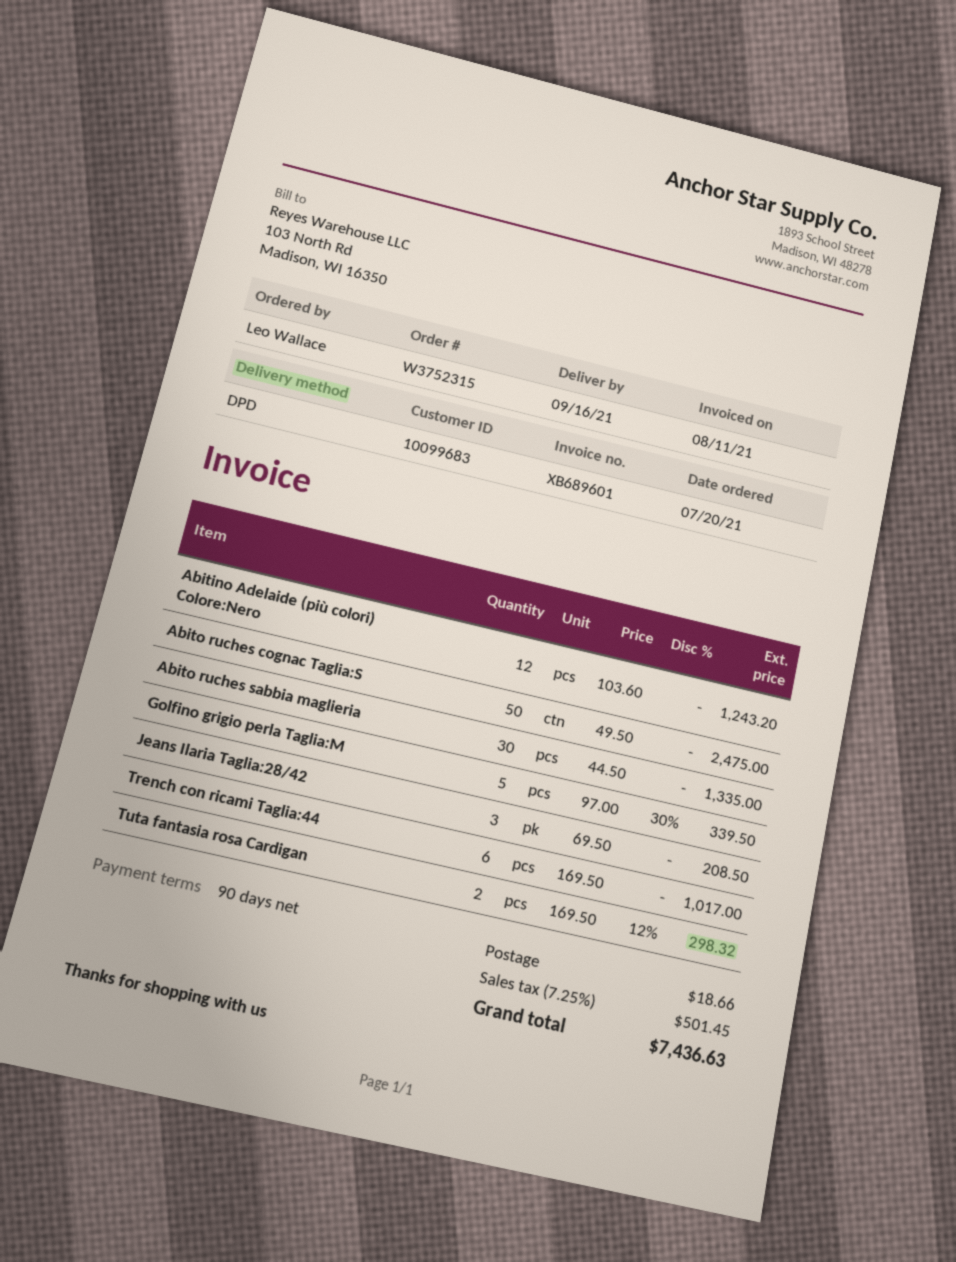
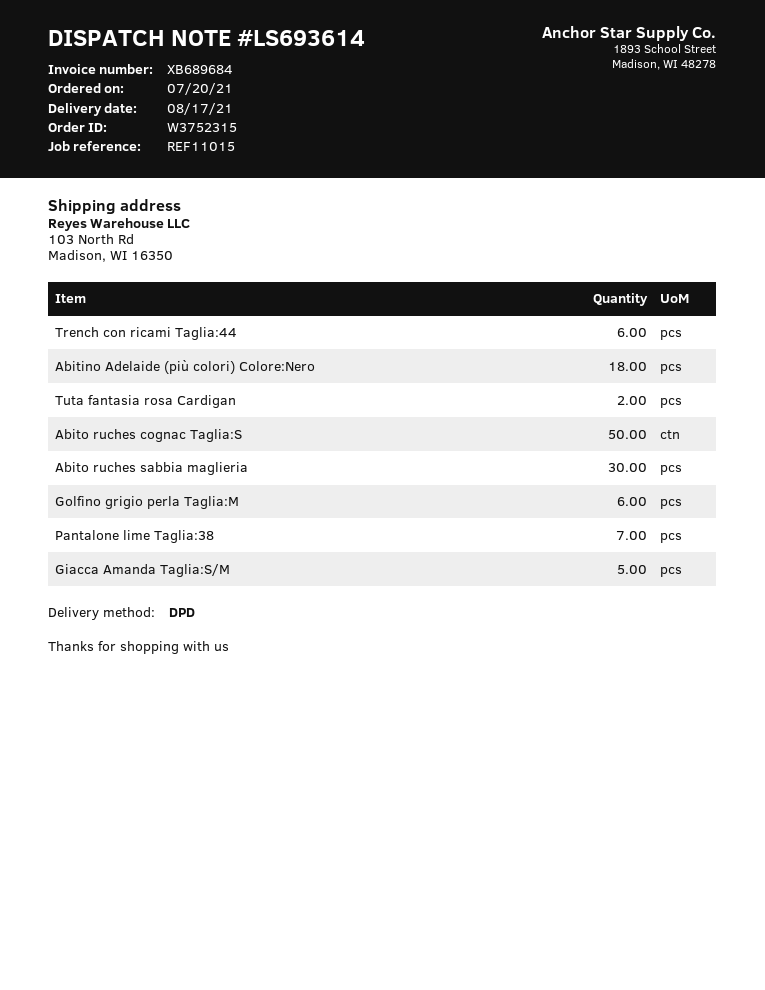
delivery date: 2021-09-16 -> 2021-08-17
invoice number: XB689601 -> XB689684
Abitino Adelaide (più colori) Colore:Nero: 12 -> 18
Golfino grigio perla Taglia:M: 5 -> 6
Jeans Ilaria Taglia:28/42: 3 -> none
Pantalone lime Taglia:38: none -> 7
Giacca Amanda Taglia:S/M: none -> 5

